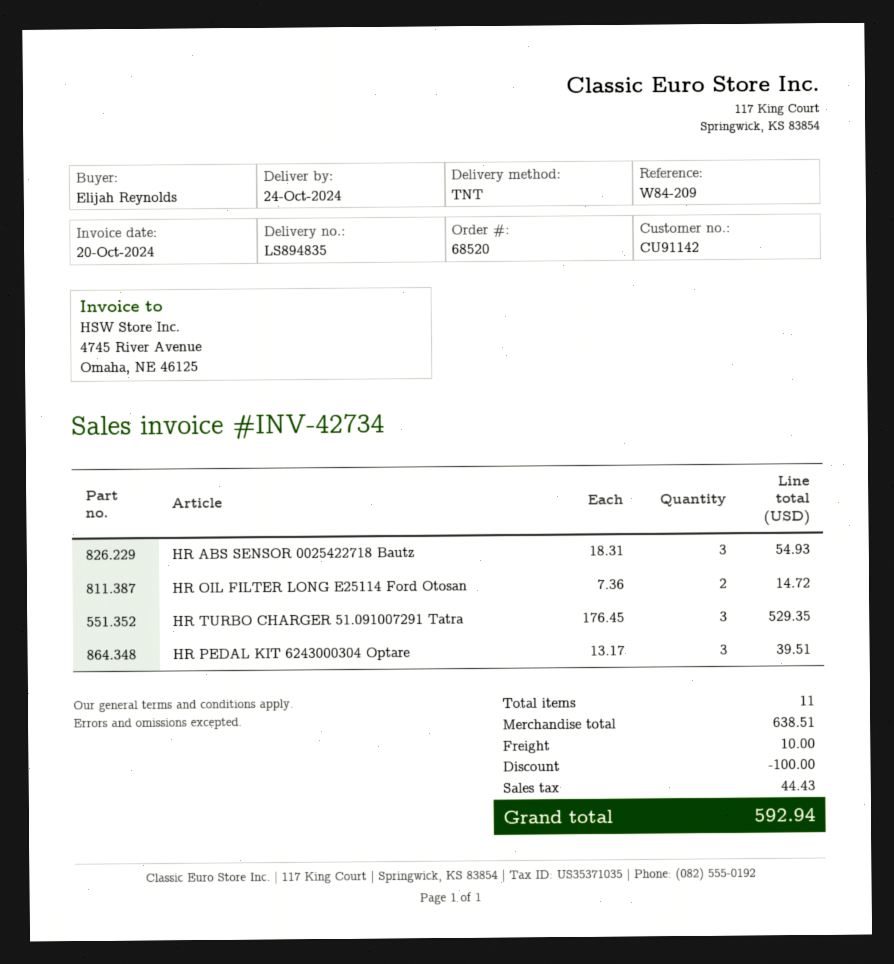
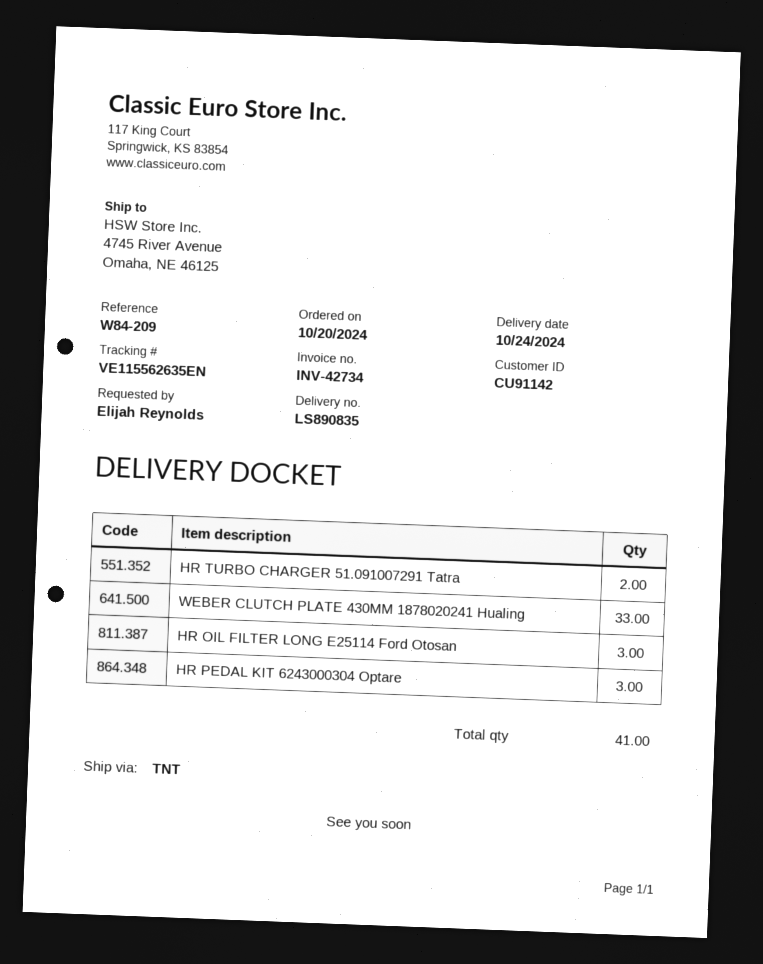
delivery note number: LS894835 -> LS890835
HR ABS SENSOR 0025422718 Bautz: 3 -> none
HR OIL FILTER LONG E25114 Ford Otosan: 2 -> 3
HR TURBO CHARGER 51.091007291 Tatra: 3 -> 2
WEBER CLUTCH PLATE 430MM 1878020241 Hualing: none -> 33
total quantity: 11 -> 41

